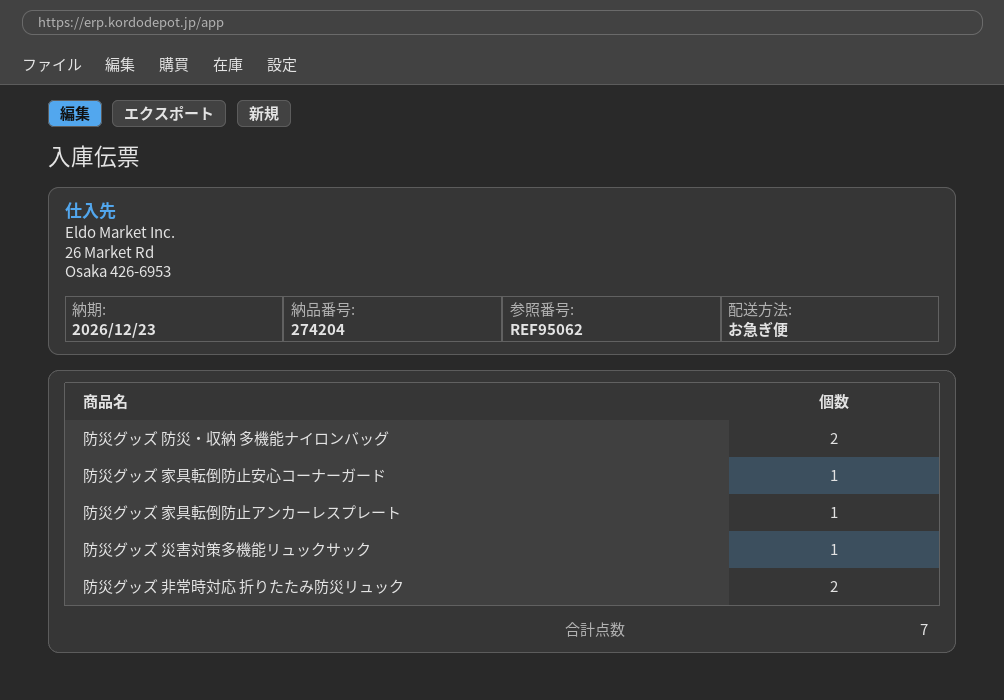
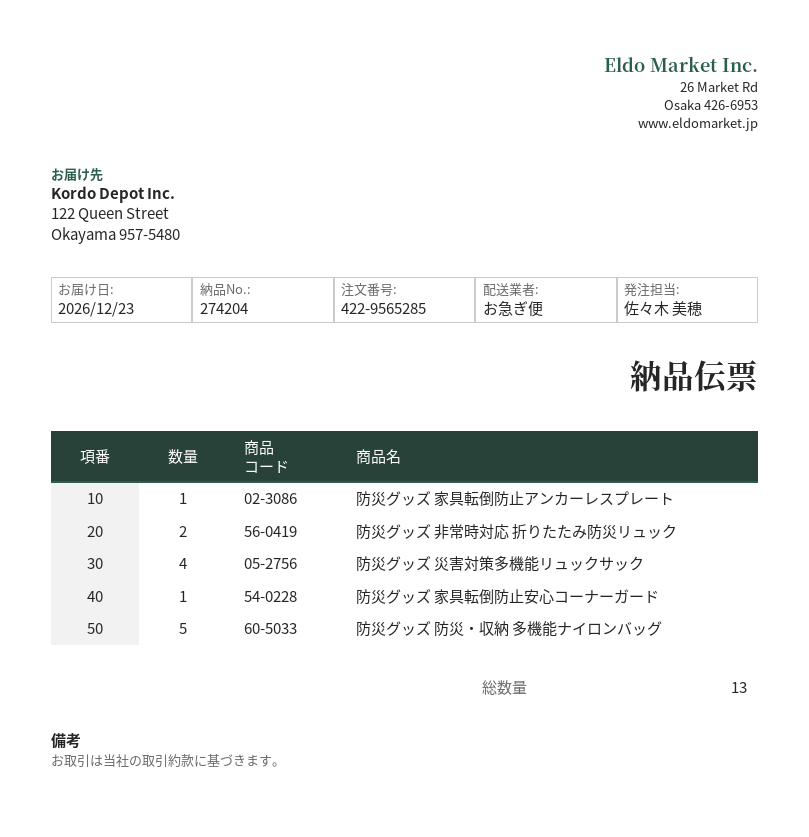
防災グッズ 防災・収納 多機能ナイロンバッグ: 2 -> 5
防災グッズ 災害対策多機能リュックサック: 1 -> 4
total quantity: 7 -> 13

